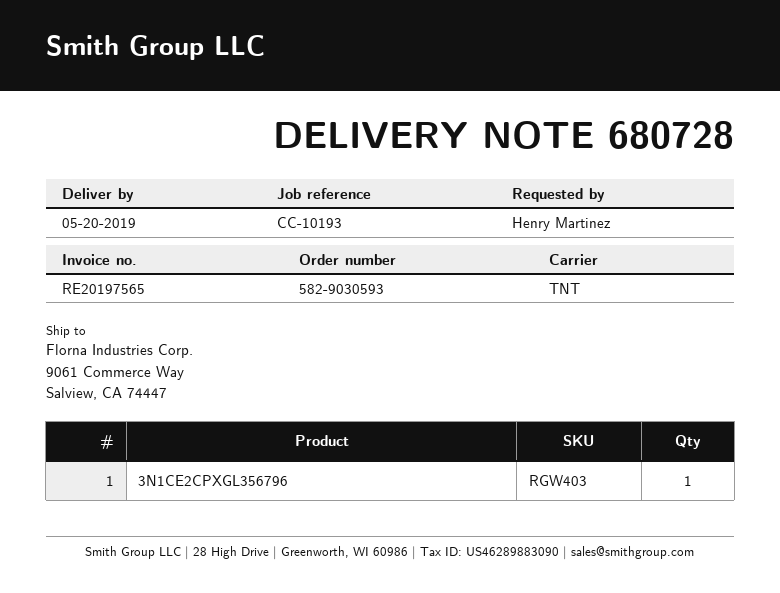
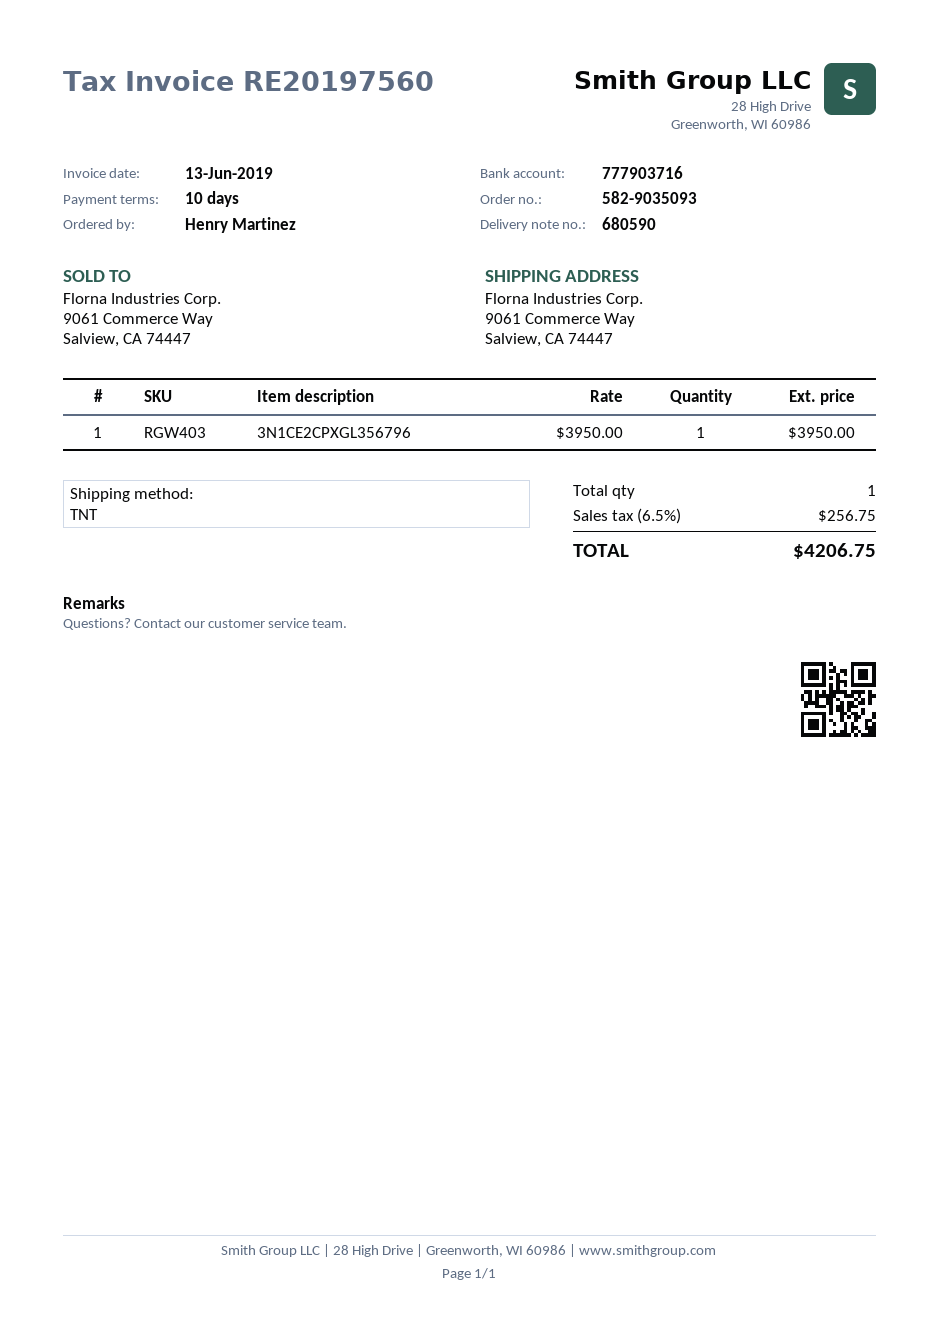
order number: 582-9030593 -> 582-9035093
delivery note number: 680728 -> 680590
invoice number: RE20197565 -> RE20197560

